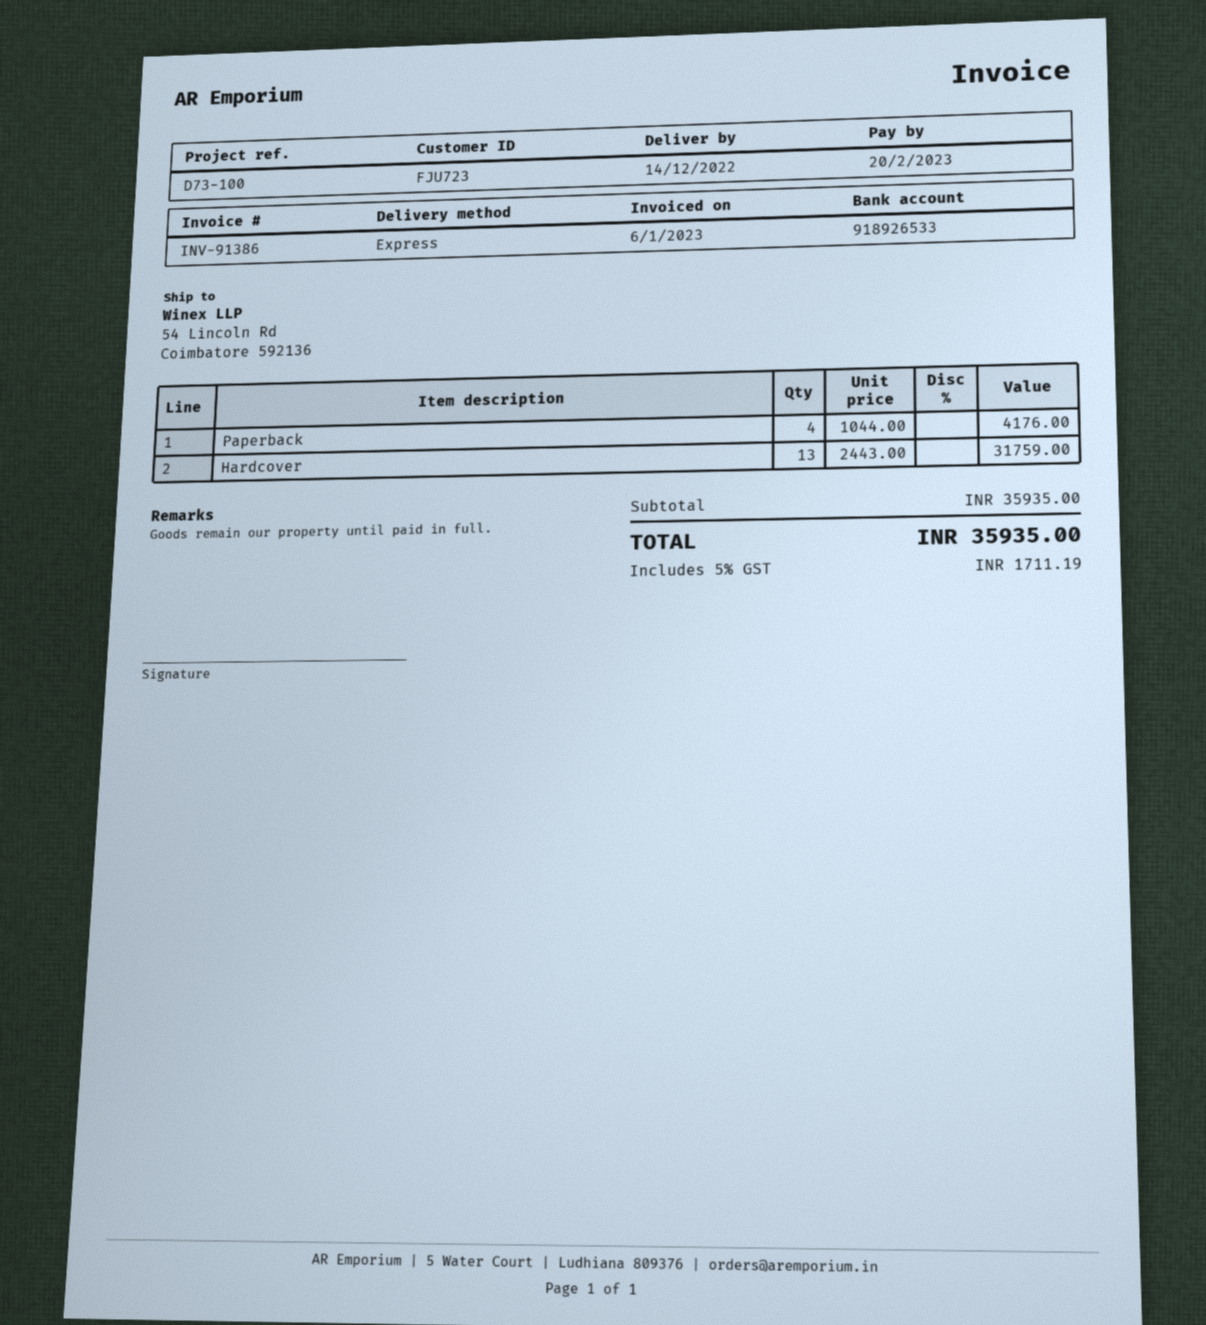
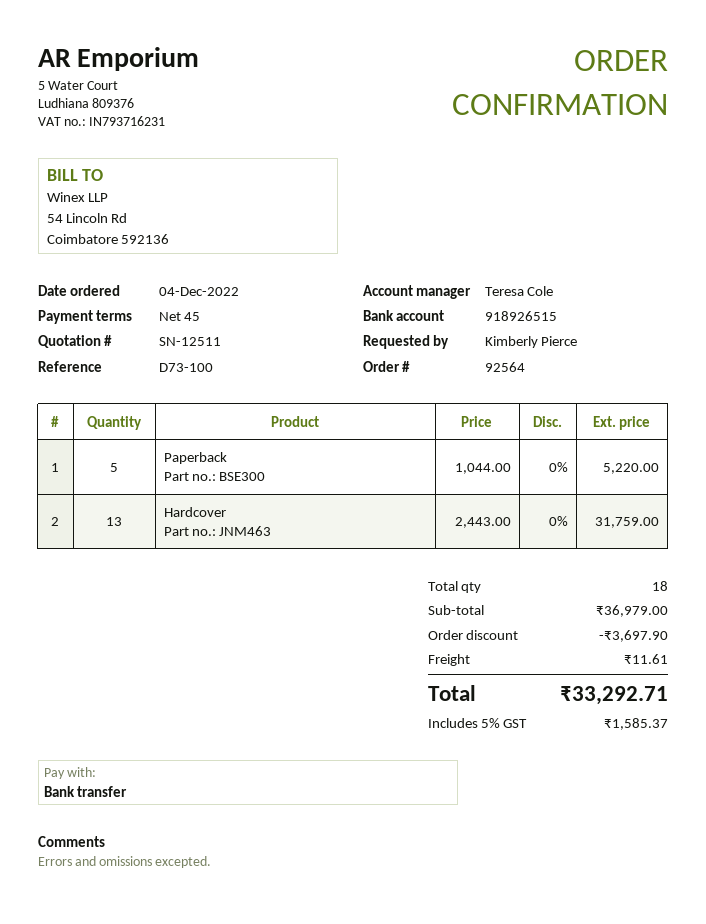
bank account: 918926533 -> 918926515
Paperback: 4 x 1044.00 = 4176.00 -> 5 x 1044.00 = 5220.00
subtotal: 35935.00 -> 36979.00
discount: none -> 3697.90
shipping: none -> 11.61
tax: 5% = 1711.19 -> 5% = 1585.37
total: 35935.00 -> 33292.71

